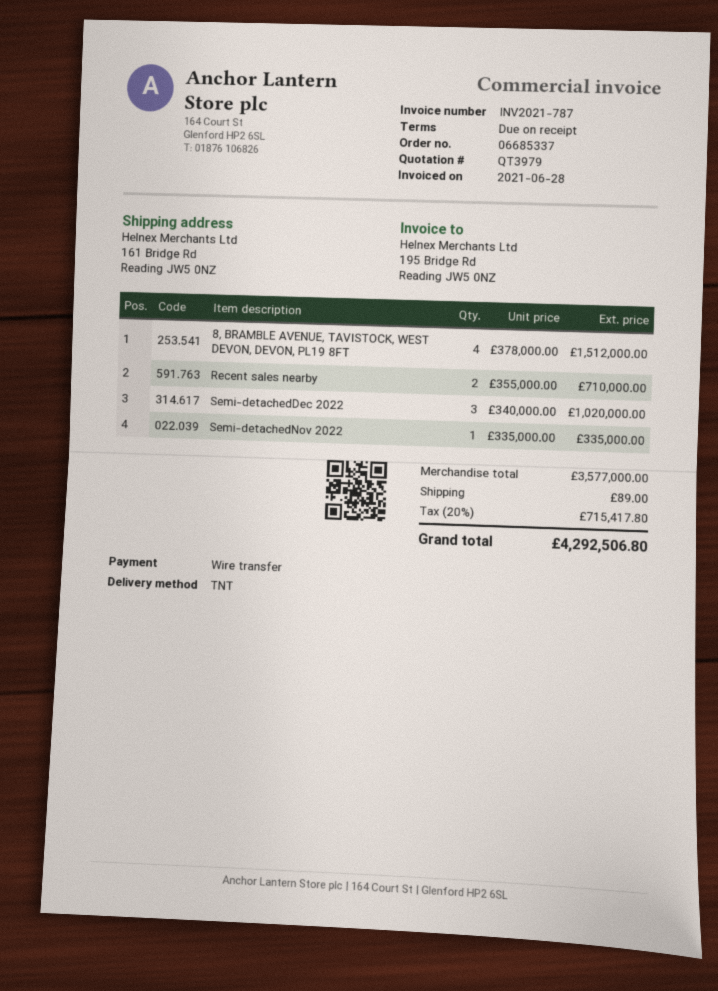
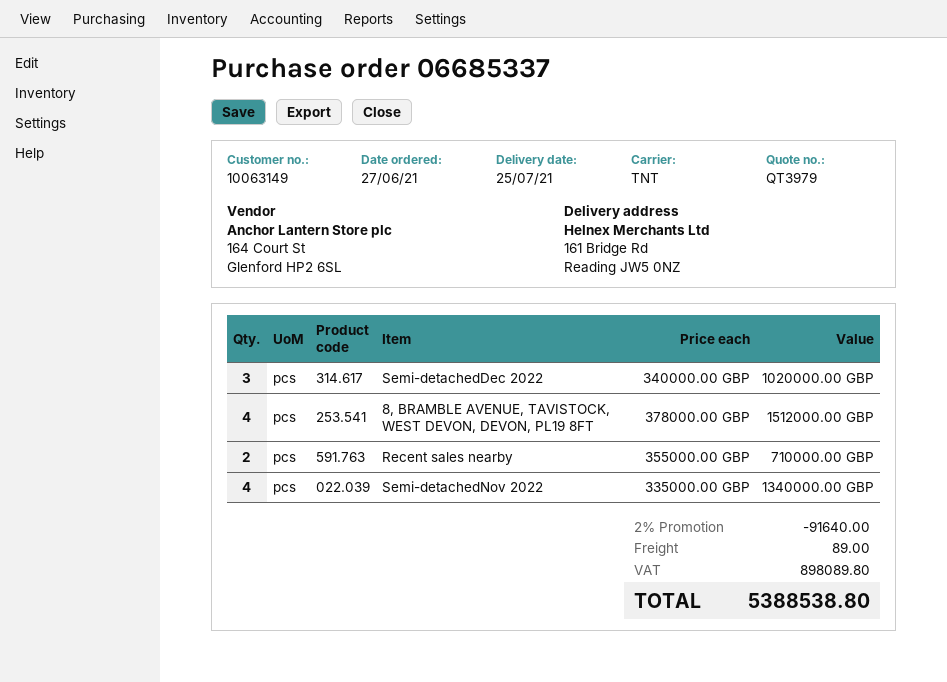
Semi-detachedNov 2022: 1 x 335000.00 = 335000.00 -> 4 x 335000.00 = 1340000.00
discount: none -> 2% = 91640.00
tax: 715417.80 -> 898089.80
total: 4292506.80 -> 5388538.80

